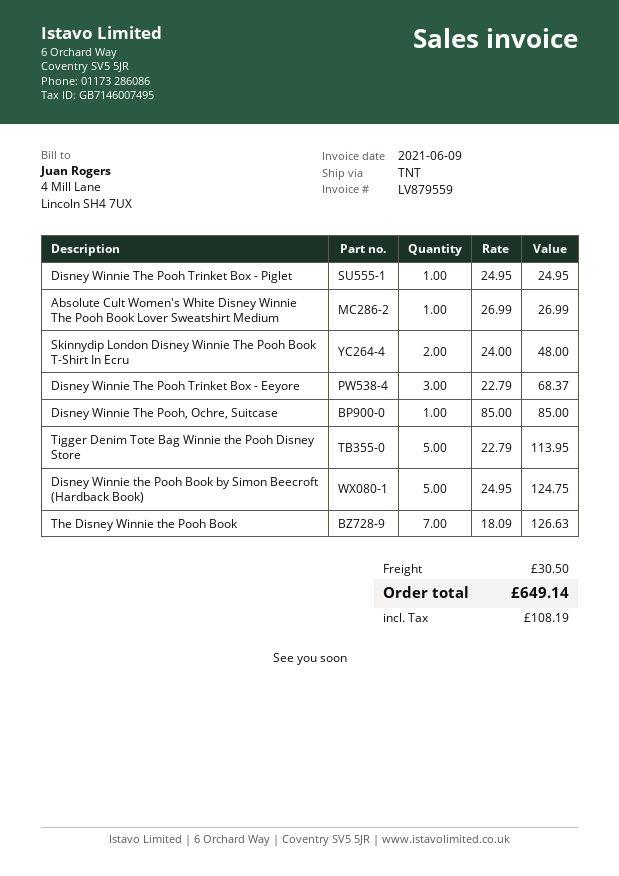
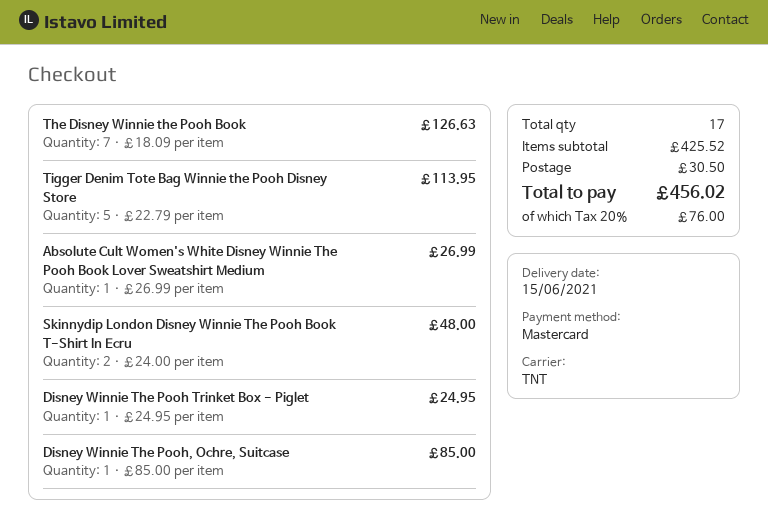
Disney Winnie The Pooh Trinket Box - Eeyore: 3 x 22.79 = 68.37 -> none
Disney Winnie the Pooh Book by Simon Beecroft (Hardback Book): 5 x 24.95 = 124.75 -> none
tax: 108.19 -> 76.00
total: 649.14 -> 456.02

